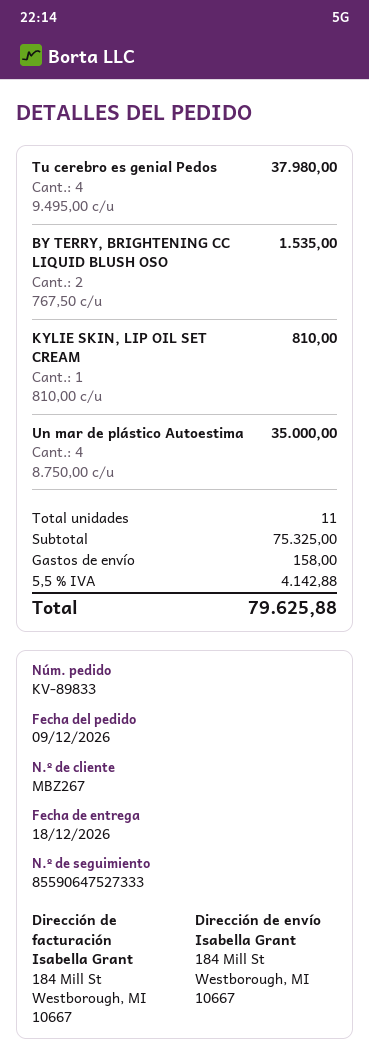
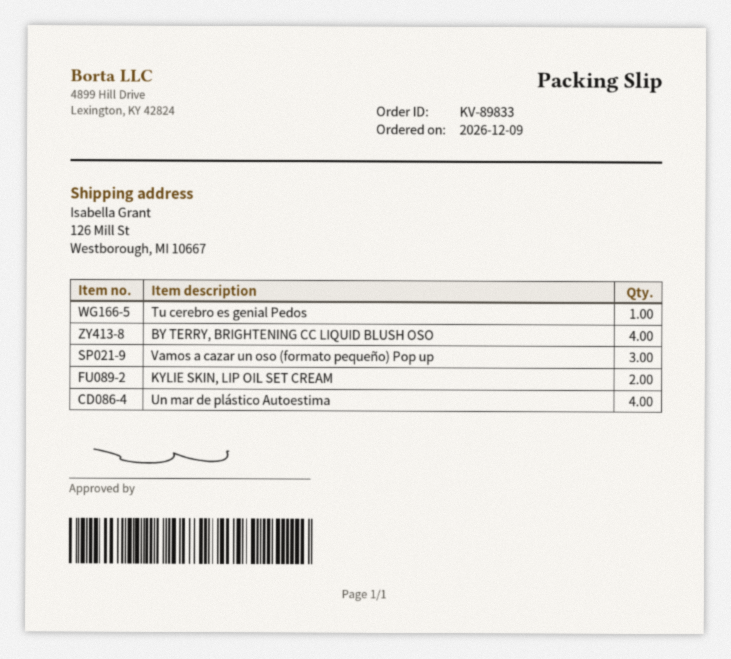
ship to: 184 Mill St, Westborough, MI 10667 -> 126 Mill St, Westborough, MI 10667
Tu cerebro es genial Pedos: 4 -> 1
BY TERRY, BRIGHTENING CC LIQUID BLUSH OSO: 2 -> 4
KYLIE SKIN, LIP OIL SET CREAM: 1 -> 2
Vamos a cazar un oso (formato pequeño) Pop up: none -> 3

